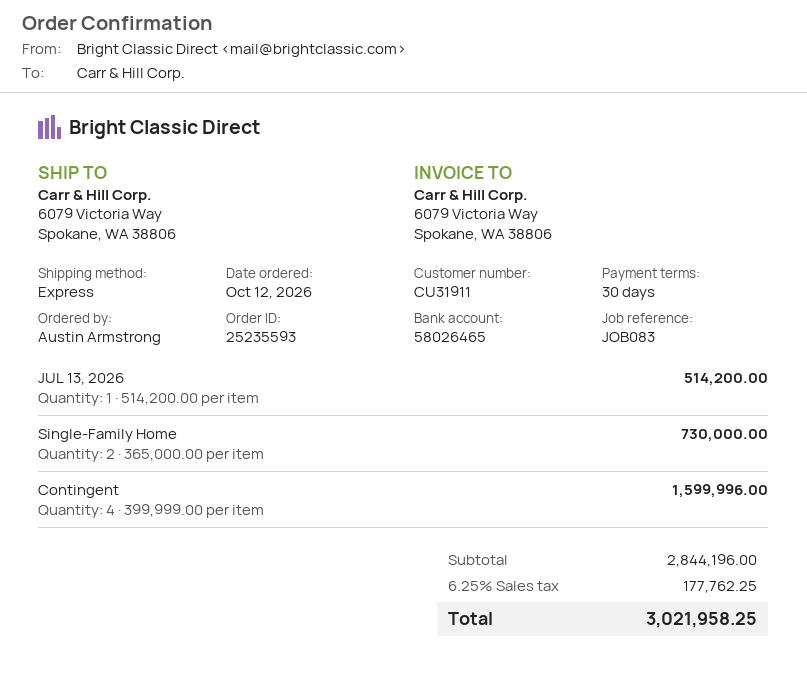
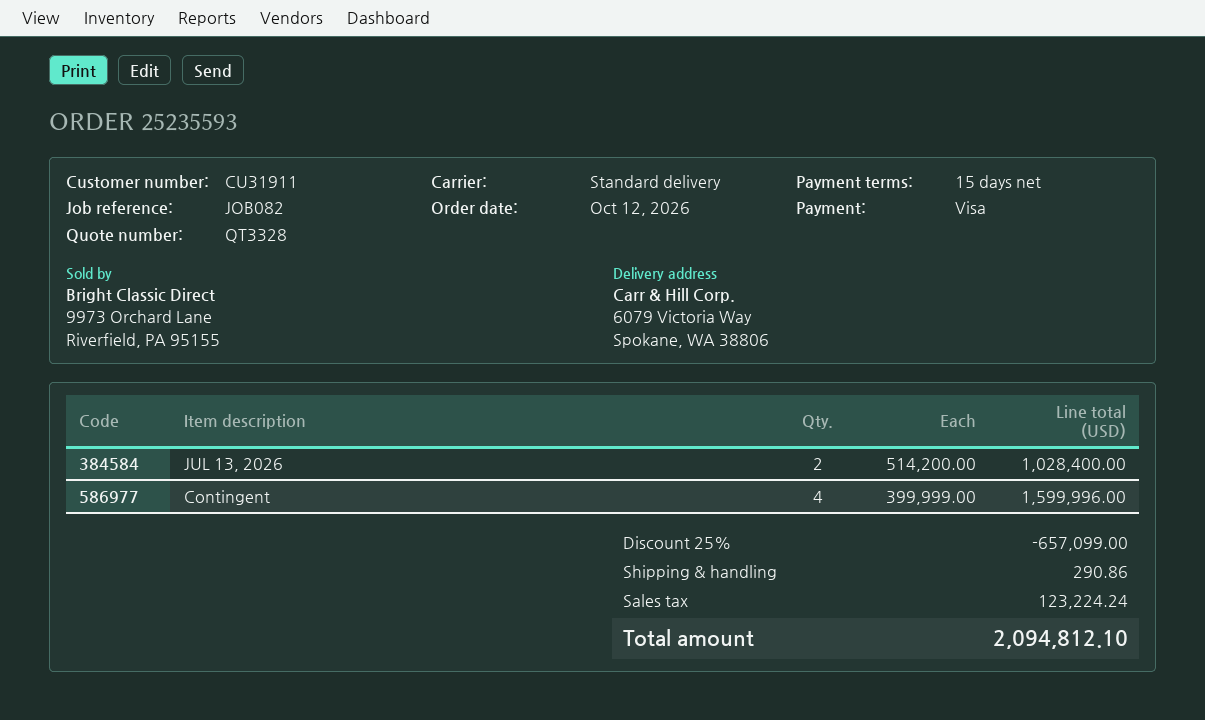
payment terms: 30 days -> 15 days
reference: JOB083 -> JOB082
shipping method: express -> standard
JUL 13, 2026: 1 x 514200.00 = 514200.00 -> 2 x 514200.00 = 1028400.00
Single-Family Home: 2 x 365000.00 = 730000.00 -> none
discount: none -> 25% = 657099.00
shipping: none -> 290.86
tax: 177762.25 -> 123224.24
total: 3021958.25 -> 2094812.10

